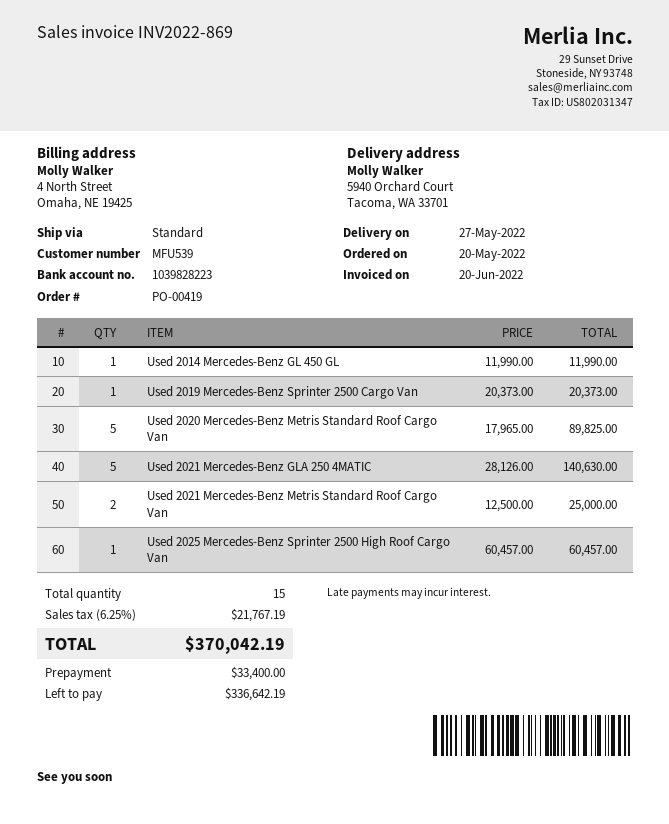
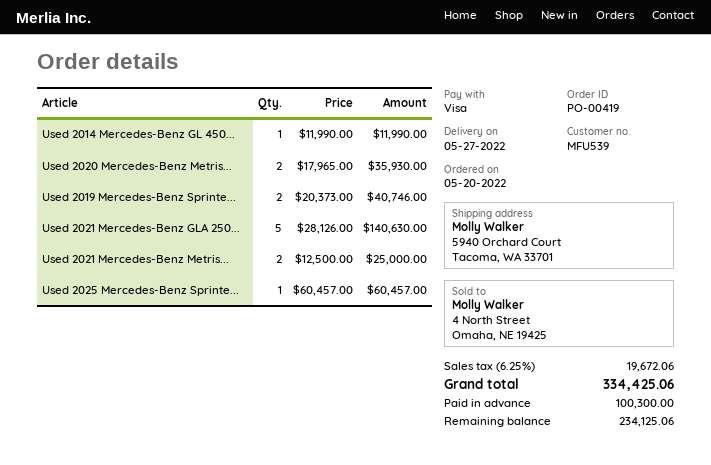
Used 2019 Mercedes-Benz Sprinter 2500 Cargo Van: 1 x 20373.00 = 20373.00 -> 2 x 20373.00 = 40746.00
Used 2020 Mercedes-Benz Metris Standard Roof Cargo Van: 5 x 17965.00 = 89825.00 -> 2 x 17965.00 = 35930.00
tax: 6.25% = 21767.19 -> 6.25% = 19672.06
total: 370042.19 -> 334425.06
deposit: 33400.00 -> 100300.00
balance: 336642.19 -> 234125.06

